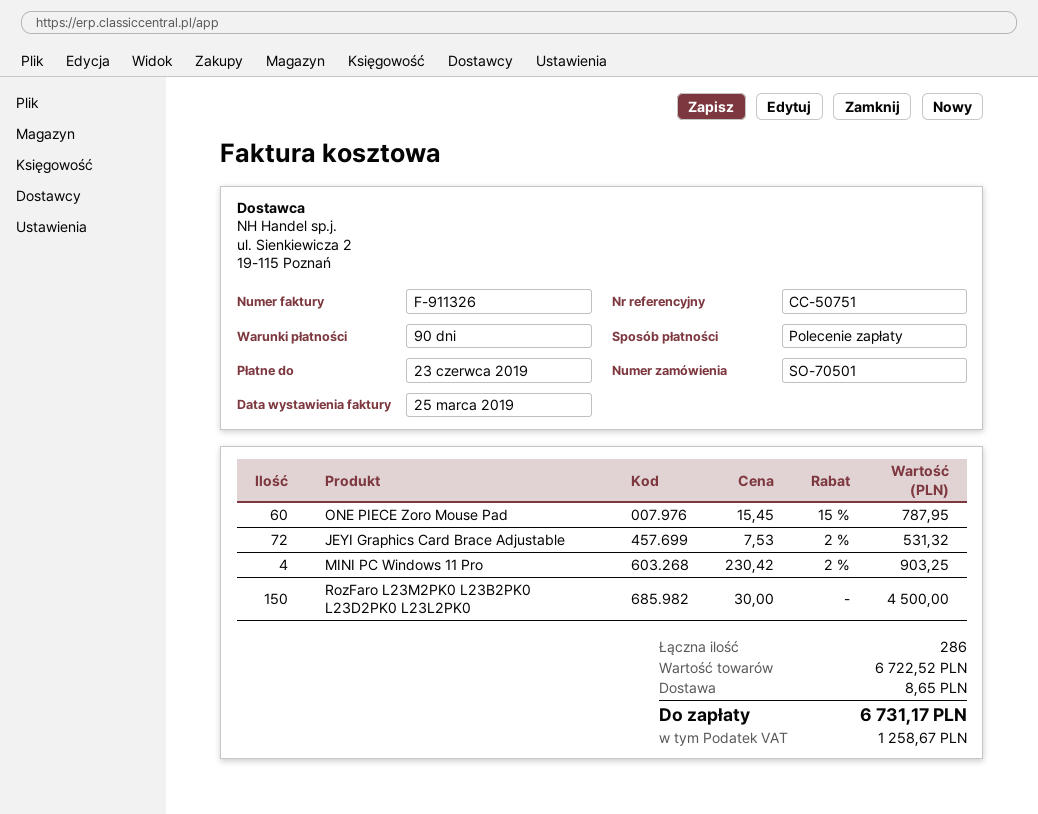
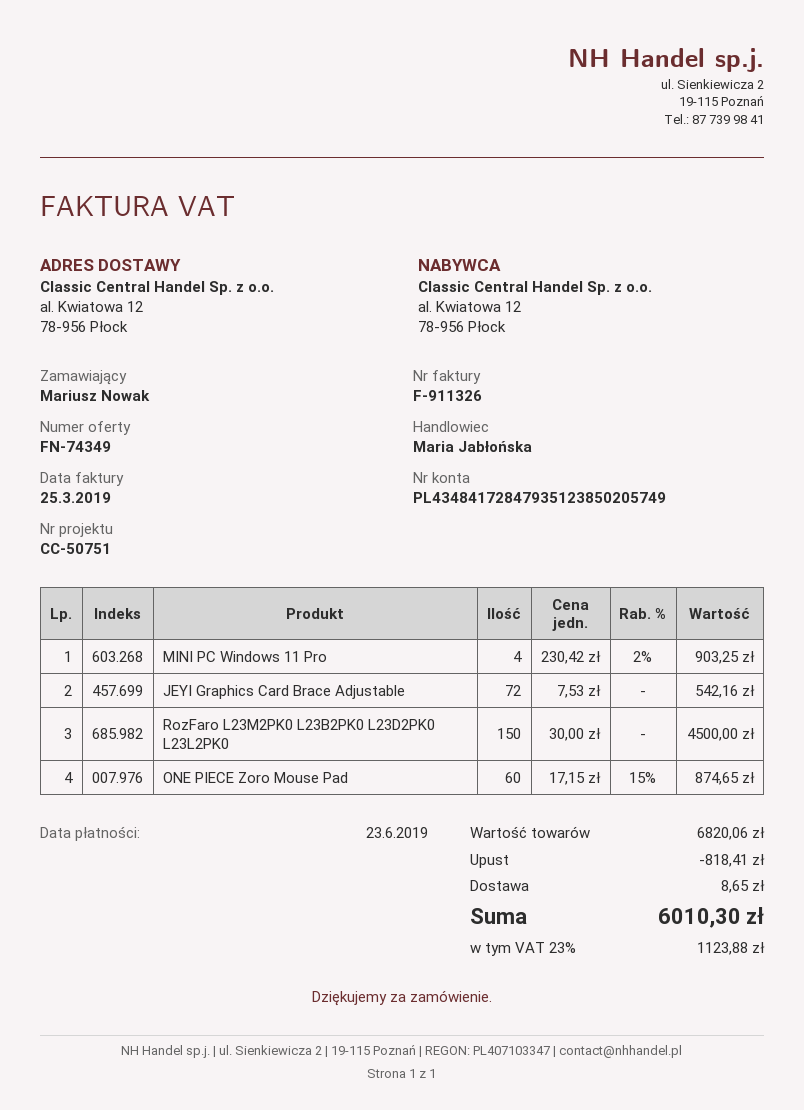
ONE PIECE Zoro Mouse Pad: 60 x 15.45 - 15% = 787.95 -> 60 x 17.15 - 15% = 874.65
JEYI Graphics Card Brace Adjustable: 72 x 7.53 - 2% = 531.32 -> 72 x 7.53 = 542.16
subtotal: 6722.52 -> 6820.06
discount: none -> 818.41
tax: 1258.67 -> 1123.88
total: 6731.17 -> 6010.30

